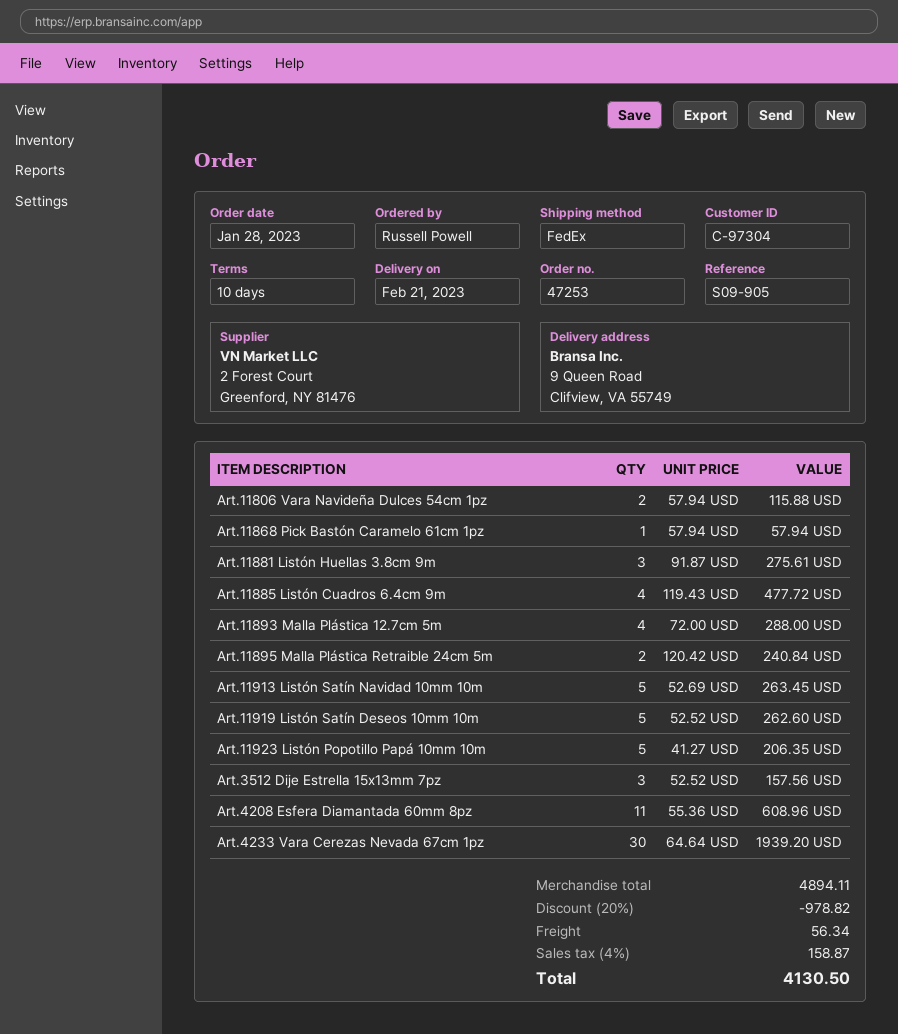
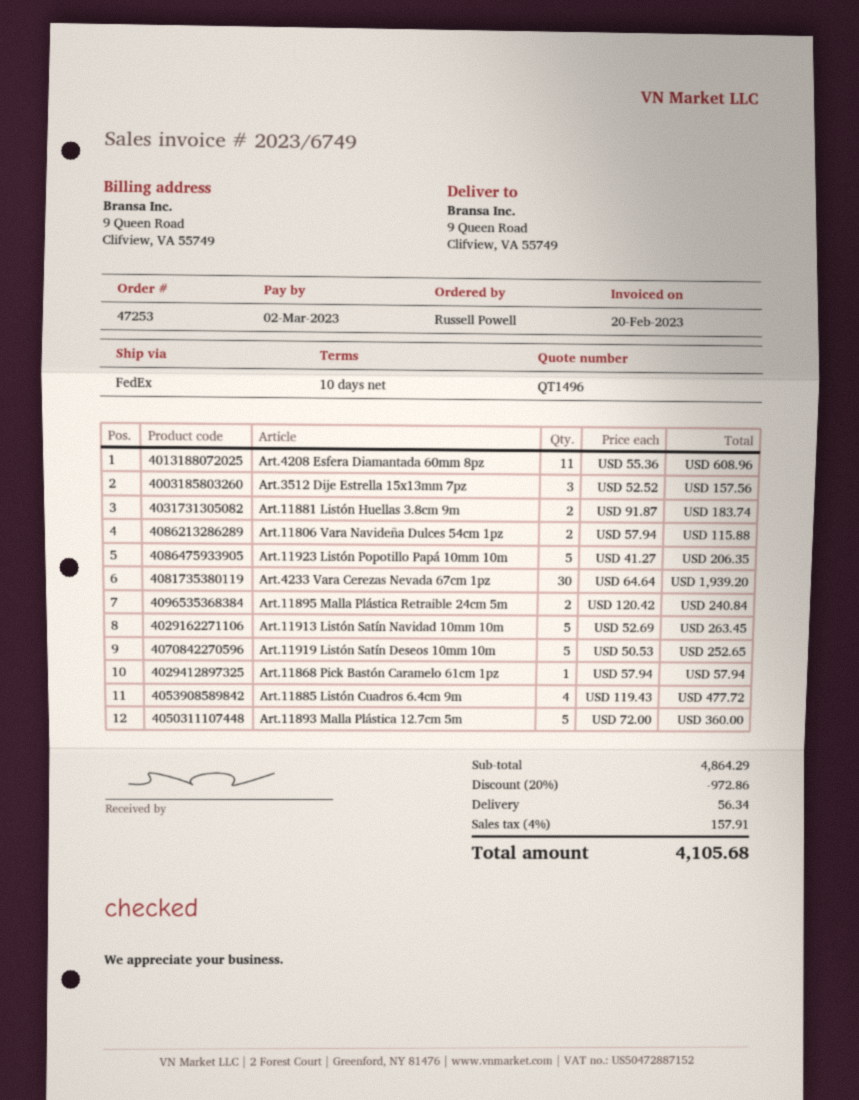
Art.11881 Listón Huellas 3.8cm 9m: 3 x 91.87 = 275.61 -> 2 x 91.87 = 183.74
Art.11893 Malla Plástica 12.7cm 5m: 4 x 72.00 = 288.00 -> 5 x 72.00 = 360.00
Art.11919 Listón Satín Deseos 10mm 10m: 5 x 52.52 = 262.60 -> 5 x 50.53 = 252.65
subtotal: 4894.11 -> 4864.29
discount: 20% = 978.82 -> 20% = 972.86
tax: 4% = 158.87 -> 4% = 157.91
total: 4130.50 -> 4105.68

